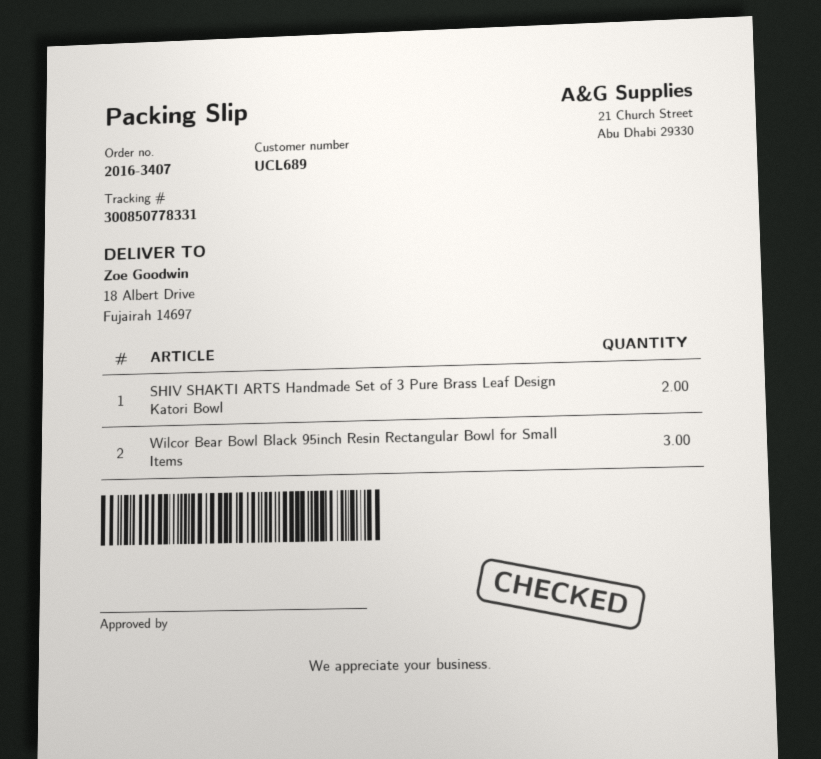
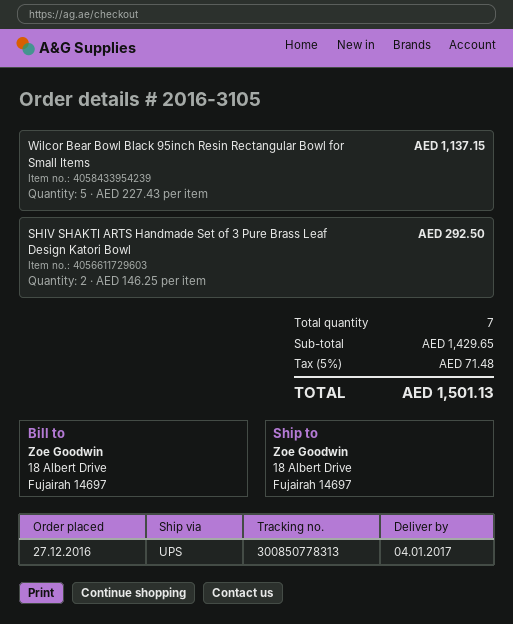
order number: 2016-3407 -> 2016-3105
tracking number: 300850778331 -> 300850778313
Wilcor Bear Bowl Black 95inch Resin Rectangular Bowl for Small Items: 3 -> 5

